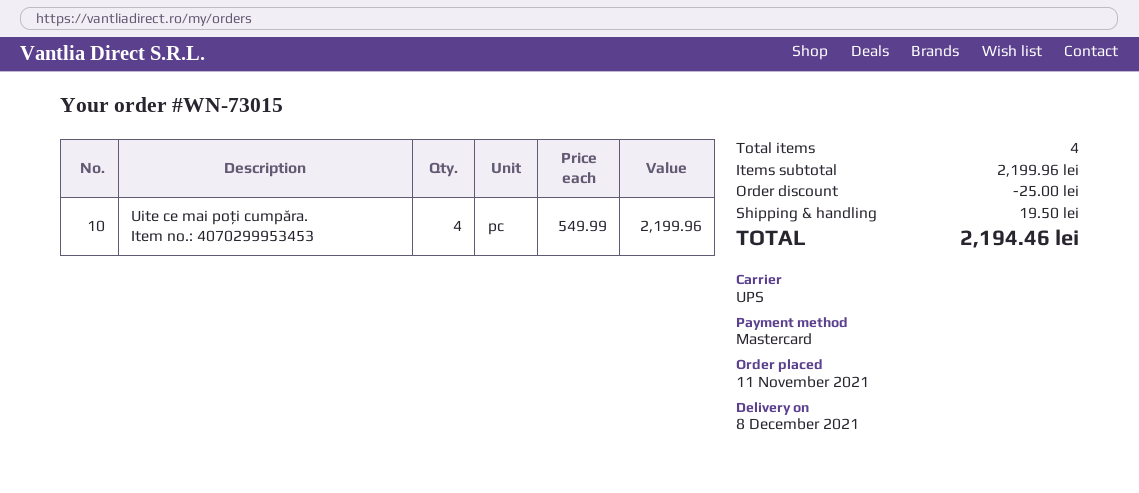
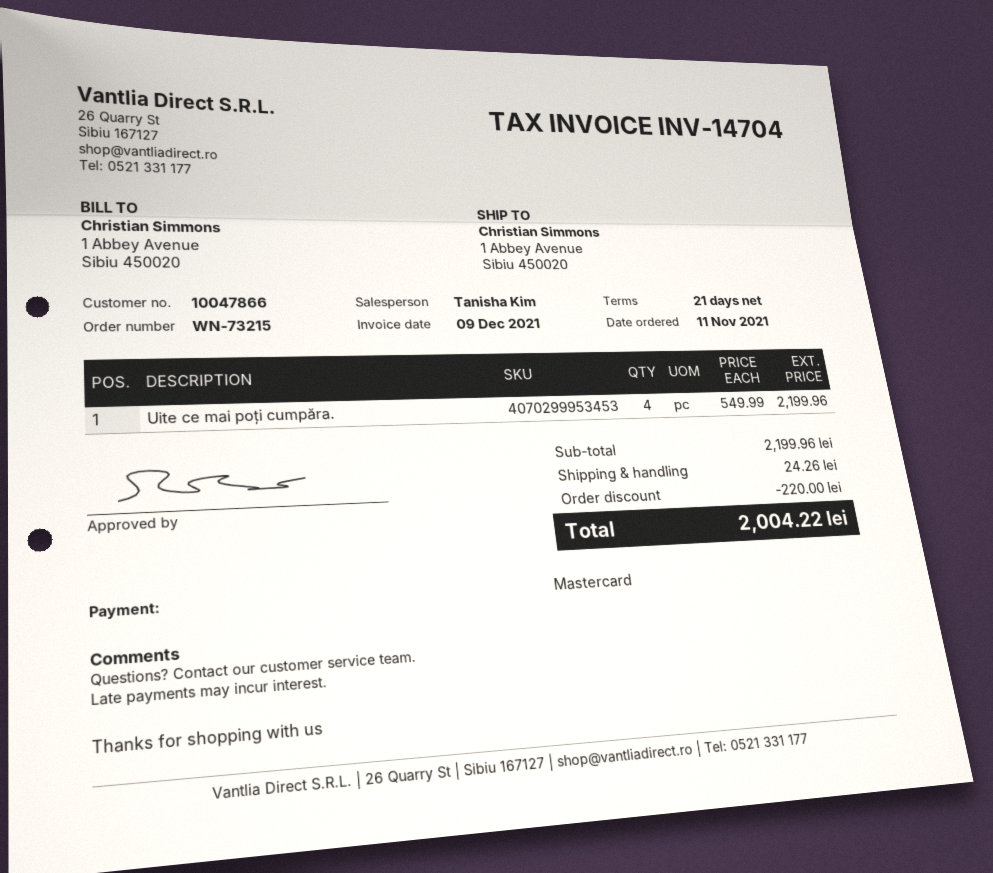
order number: WN-73015 -> WN-73215
discount: 25.00 -> 220.00
shipping: 19.50 -> 24.26
total: 2194.46 -> 2004.22

